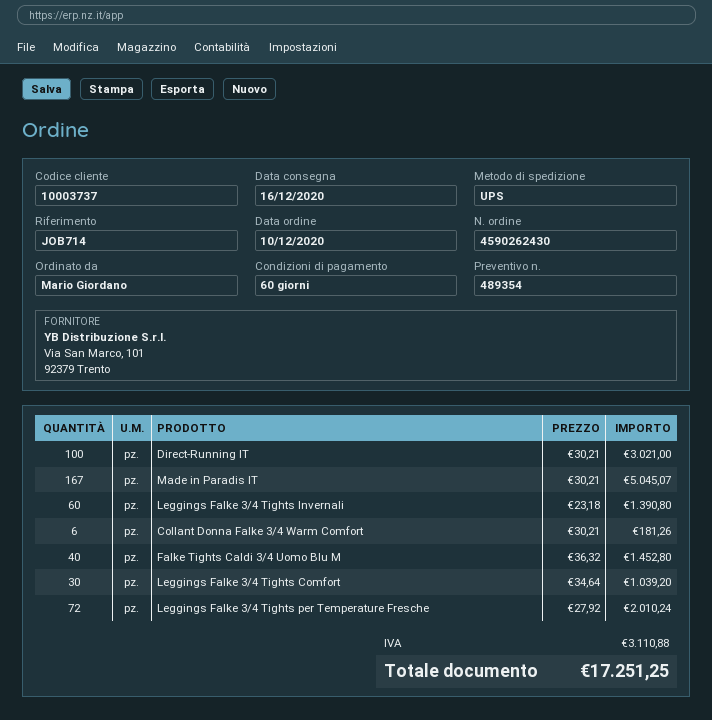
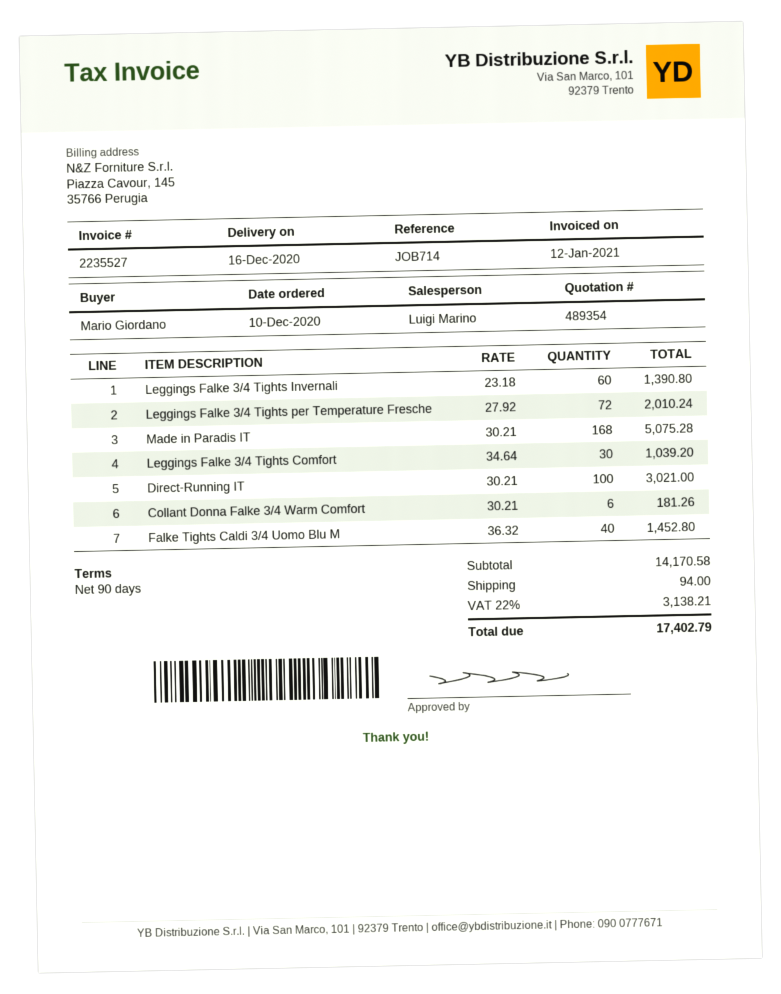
payment terms: 60 days -> 90 days
Made in Paradis IT: 167 x 30.21 = 5045.07 -> 168 x 30.21 = 5075.28
shipping: none -> 94.00
tax: 3110.88 -> 3138.21
total: 17251.25 -> 17402.79

